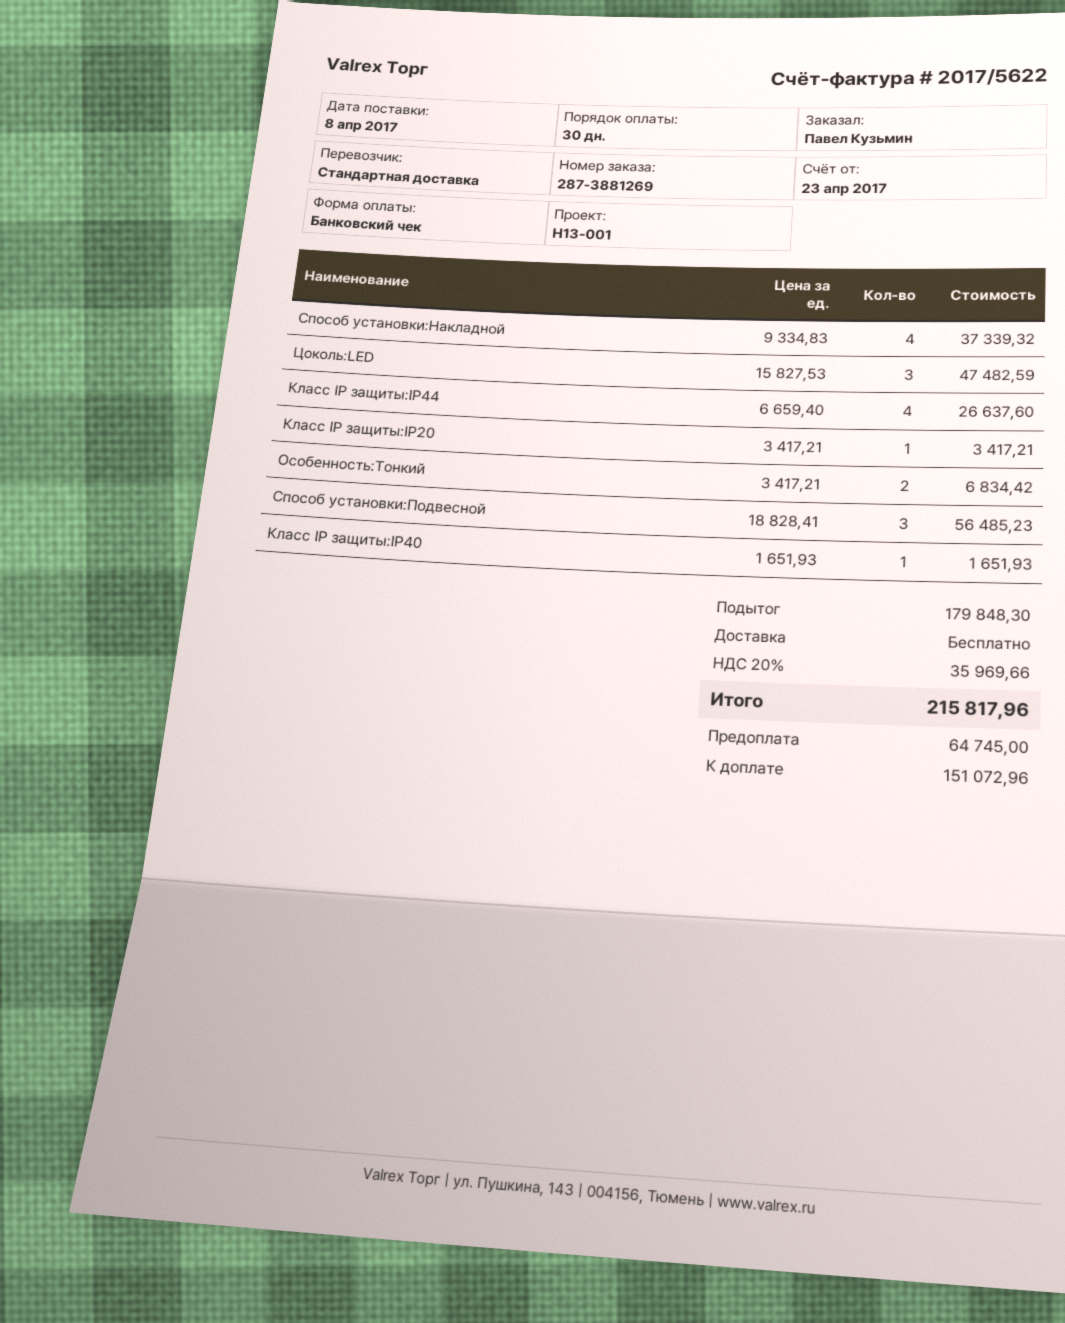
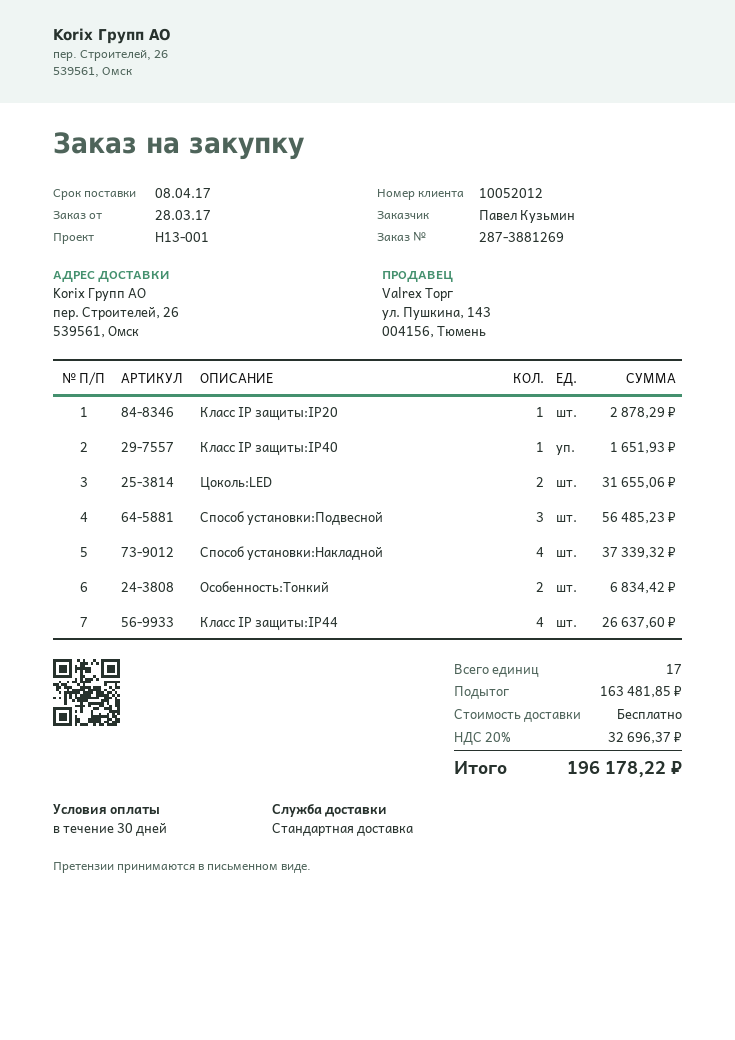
Цоколь:LED: 3 for 47482.59 -> 2 for 31655.06
Класс IP защиты:IP20: 1 for 3417.21 -> 1 for 2878.29
subtotal: 179848.30 -> 163481.85
tax: 20% = 35969.66 -> 20% = 32696.37
total: 215817.96 -> 196178.22

